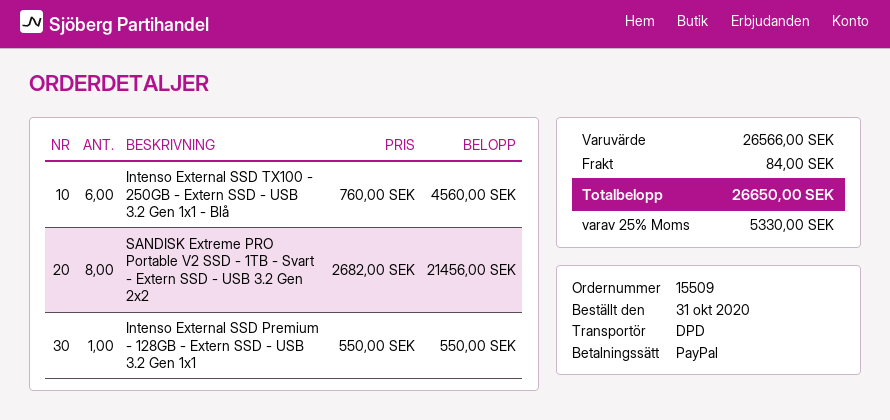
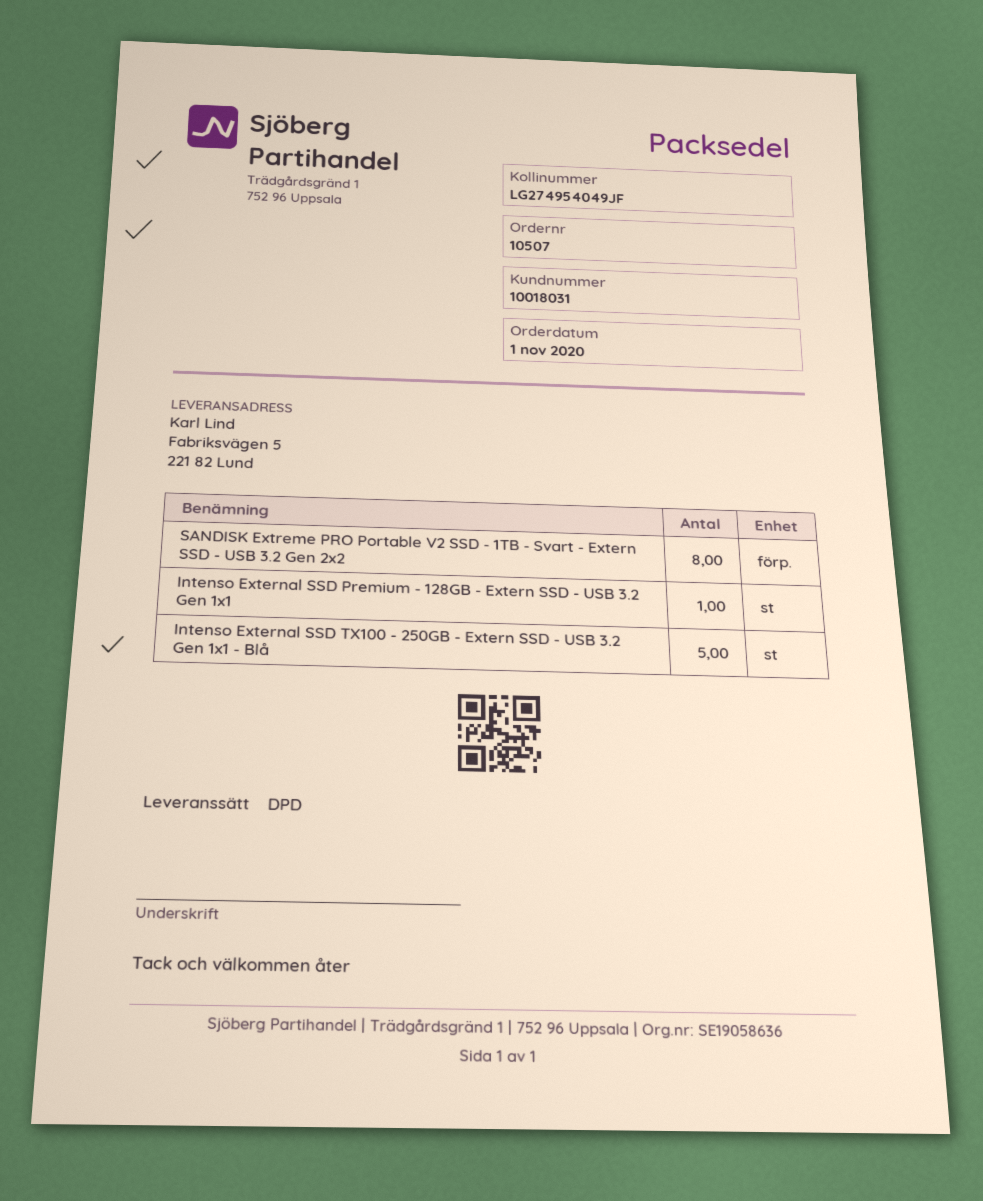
order number: 15509 -> 10507
order date: 2020-10-31 -> 2020-11-01
Intenso External SSD TX100 - 250GB - Extern SSD - USB 3.2 Gen 1x1 - Blå: 6 -> 5

